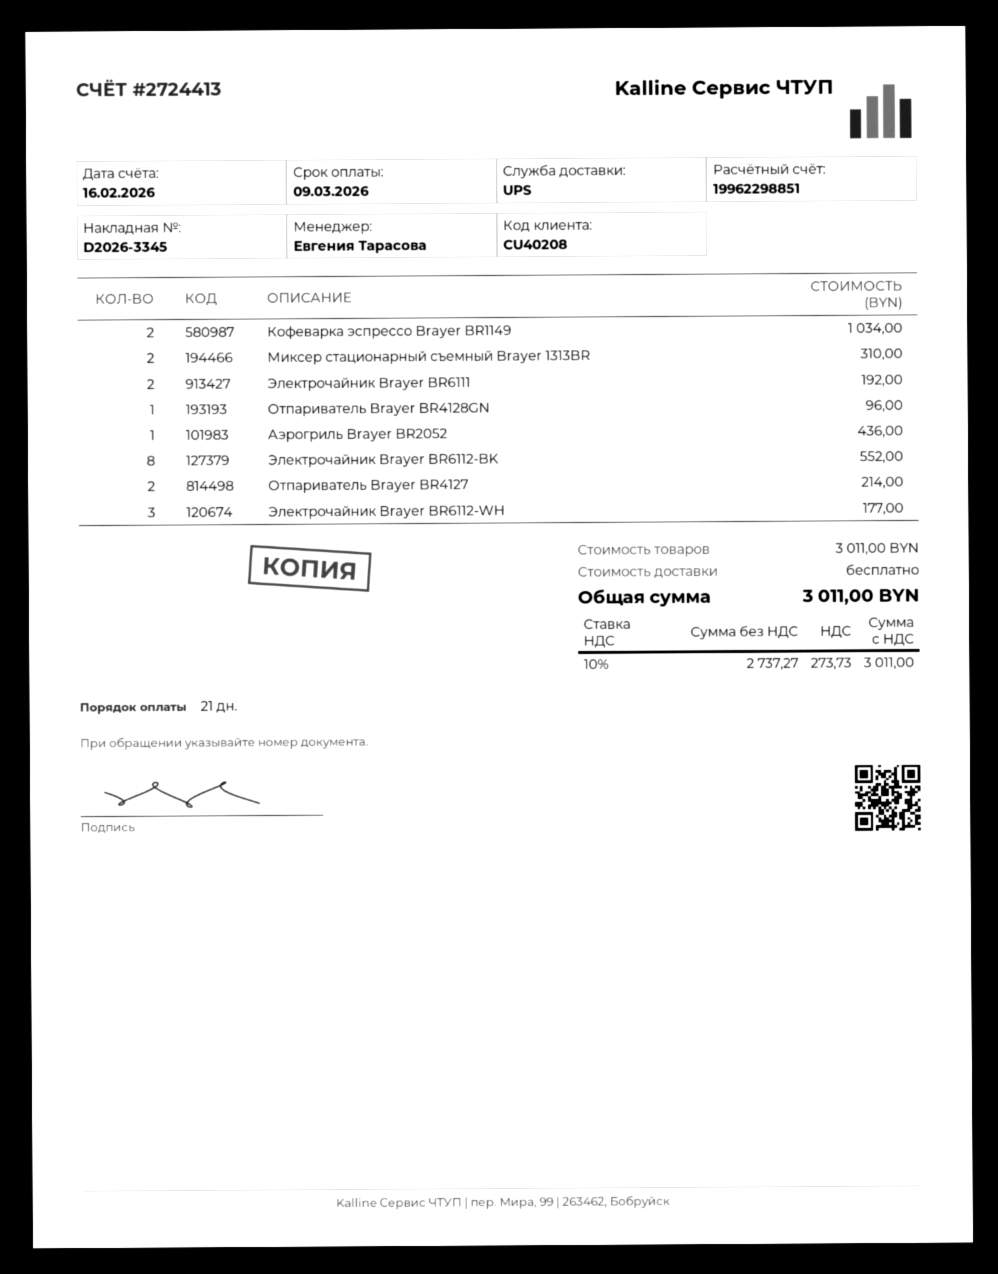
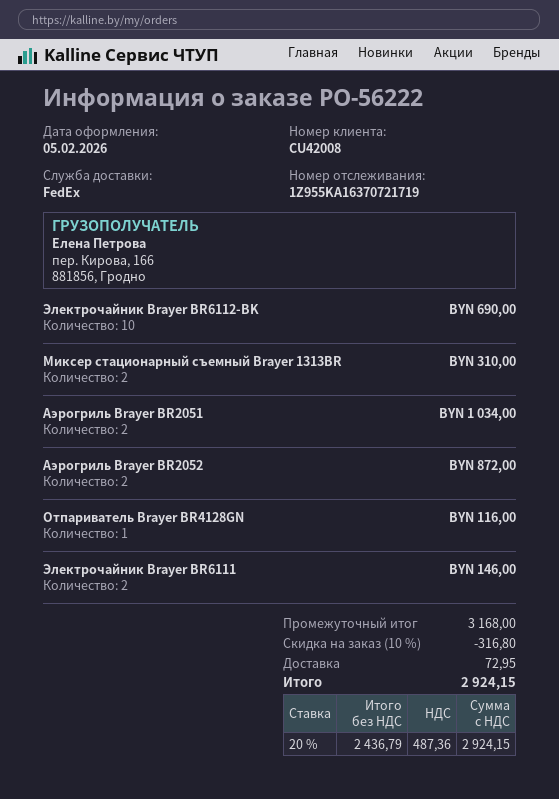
customer number: CU40208 -> CU42008
shipping method: UPS -> FedEx
Кофеварка эспрессо Brayer BR1149: 2 for 1034.00 -> none
Электрочайник Brayer BR6111: 2 for 192.00 -> 2 for 146.00
Отпариватель Brayer BR4128GN: 1 for 96.00 -> 1 for 116.00
Аэрогриль Brayer BR2052: 1 for 436.00 -> 2 for 872.00
Электрочайник Brayer BR6112-BK: 8 for 552.00 -> 10 for 690.00
Отпариватель Brayer BR4127: 2 for 214.00 -> none
Электрочайник Brayer BR6112-WH: 3 for 177.00 -> none
Аэрогриль Brayer BR2051: none -> 2 for 1034.00
subtotal: 3011.00 -> 3168.00
discount: none -> 10% = 316.80
shipping: 0.00 -> 72.95
net: 2737.27 -> 2436.79
tax: 10% = 273.73 -> 20% = 487.36
total: 3011.00 -> 2924.15

